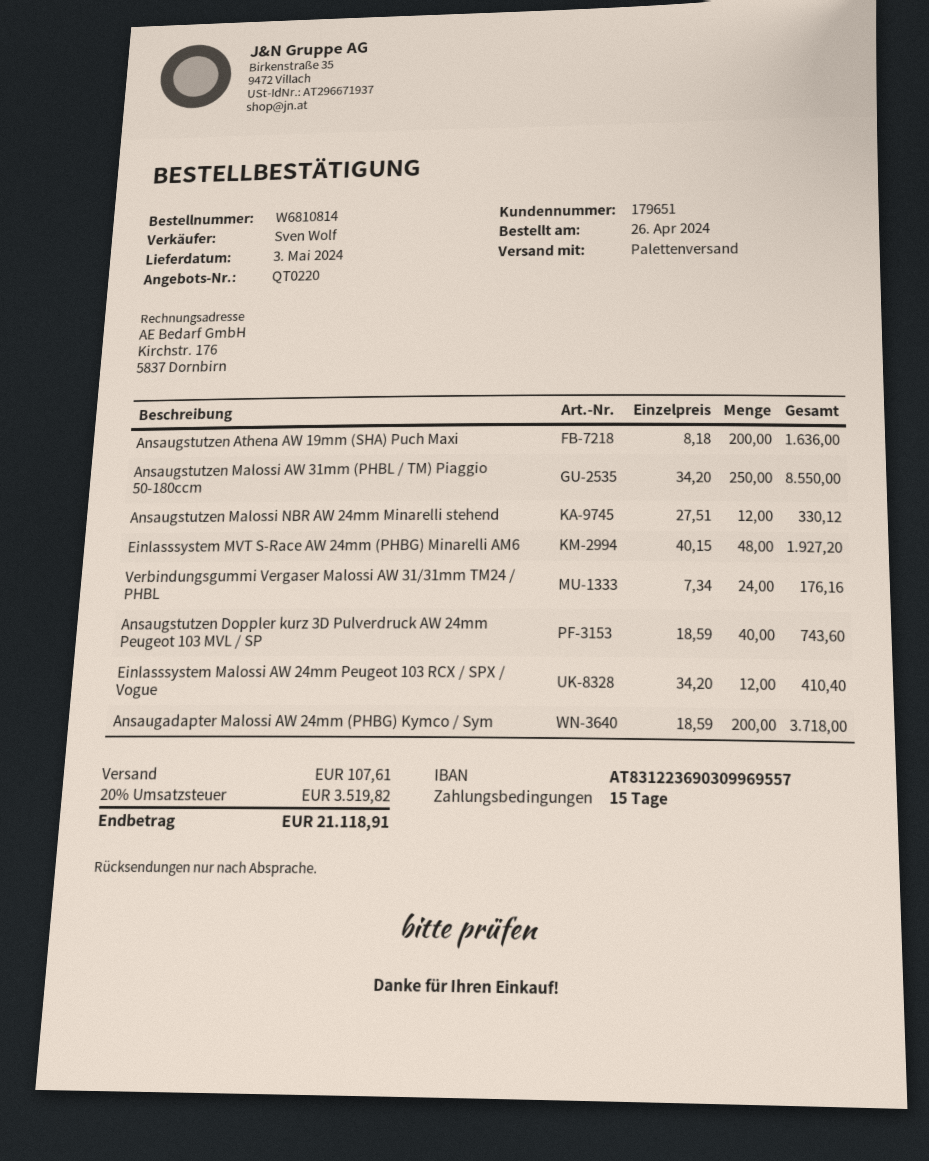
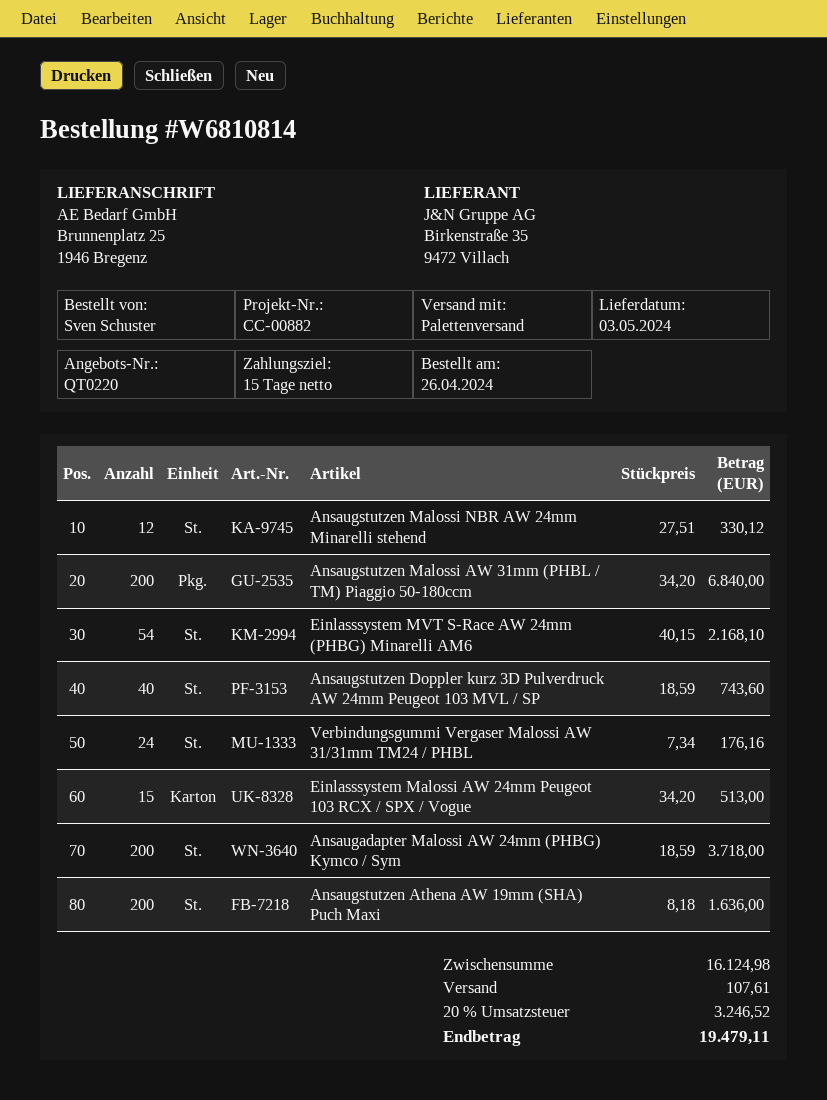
Ansaugstutzen Malossi AW 31mm (PHBL / TM) Piaggio 50-180ccm: 250 x 34.20 = 8550.00 -> 200 x 34.20 = 6840.00
Einlasssystem MVT S-Race AW 24mm (PHBG) Minarelli AM6: 48 x 40.15 = 1927.20 -> 54 x 40.15 = 2168.10
Einlasssystem Malossi AW 24mm Peugeot 103 RCX / SPX / Vogue: 12 x 34.20 = 410.40 -> 15 x 34.20 = 513.00
tax: 20% = 3519.82 -> 20% = 3246.52
total: 21118.91 -> 19479.11

